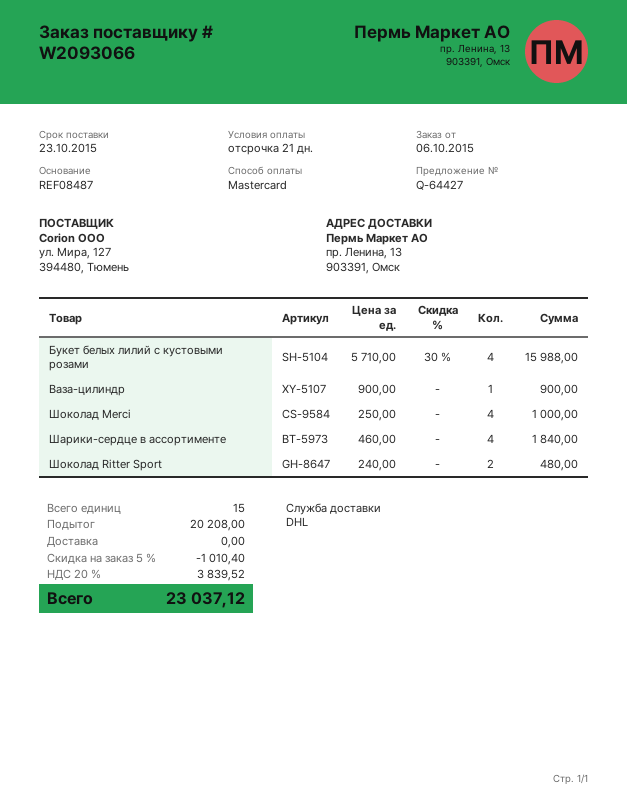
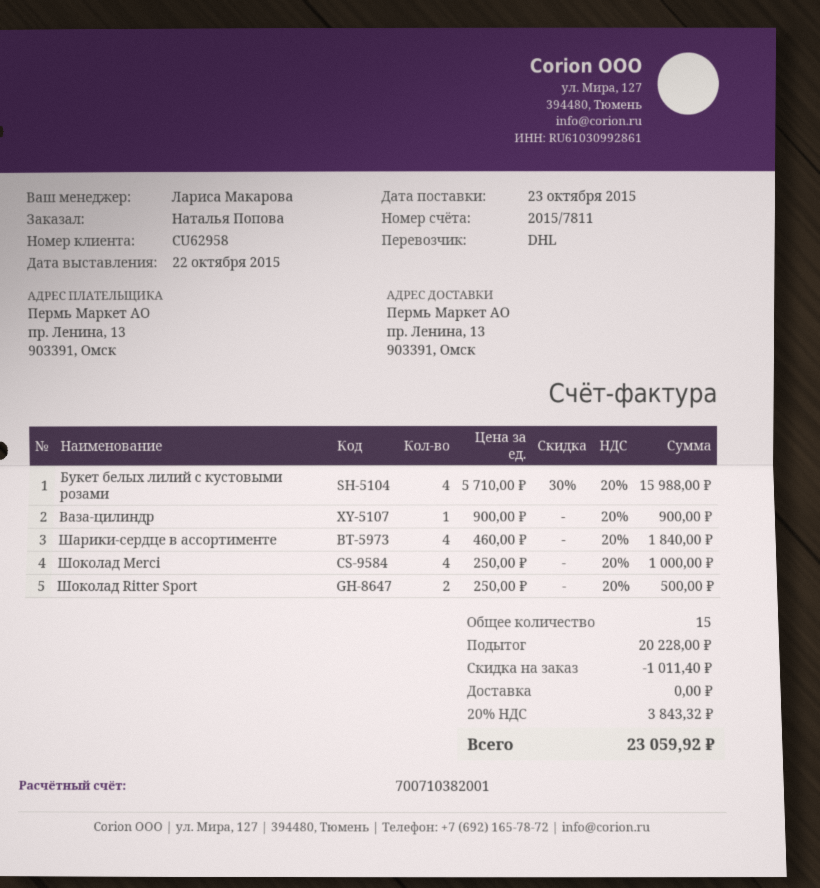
Шоколад Ritter Sport: 2 x 240.00 = 480.00 -> 2 x 250.00 = 500.00
subtotal: 20208.00 -> 20228.00
discount: 1010.40 -> 1011.40
tax: 20% = 3839.52 -> 20% = 3843.32
total: 23037.12 -> 23059.92

